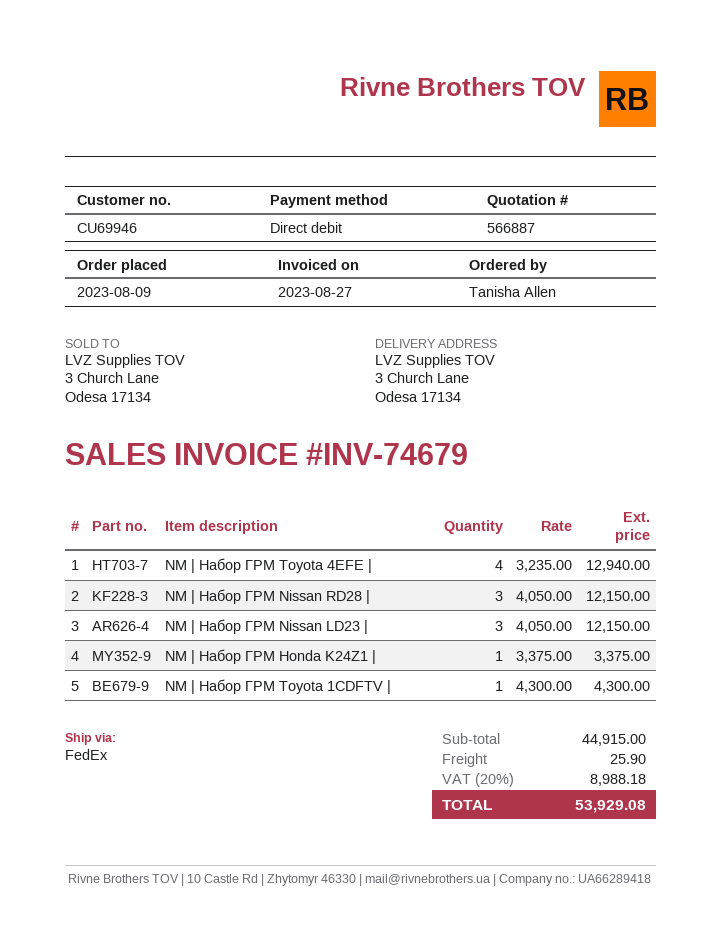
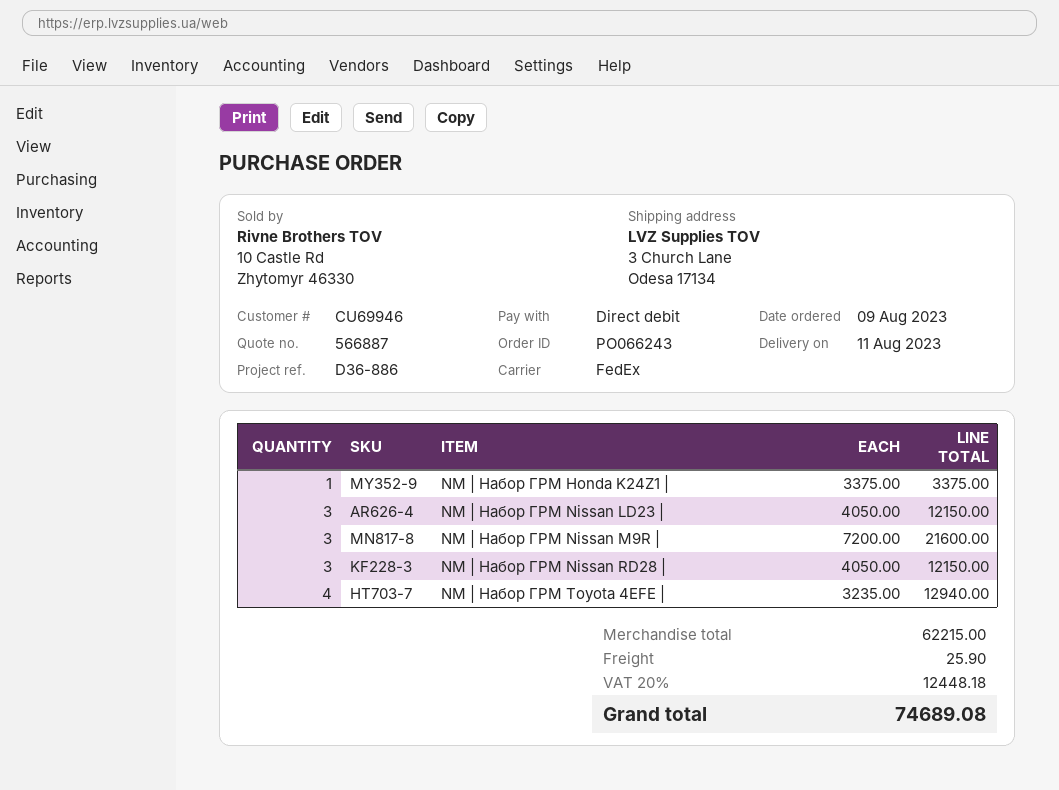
NM | Набор ГРМ Toyota 1CDFTV |: 1 x 4300.00 = 4300.00 -> none
NM | Набор ГРМ Nissan M9R |: none -> 3 x 7200.00 = 21600.00
subtotal: 44915.00 -> 62215.00
tax: 20% = 8988.18 -> 20% = 12448.18
total: 53929.08 -> 74689.08

